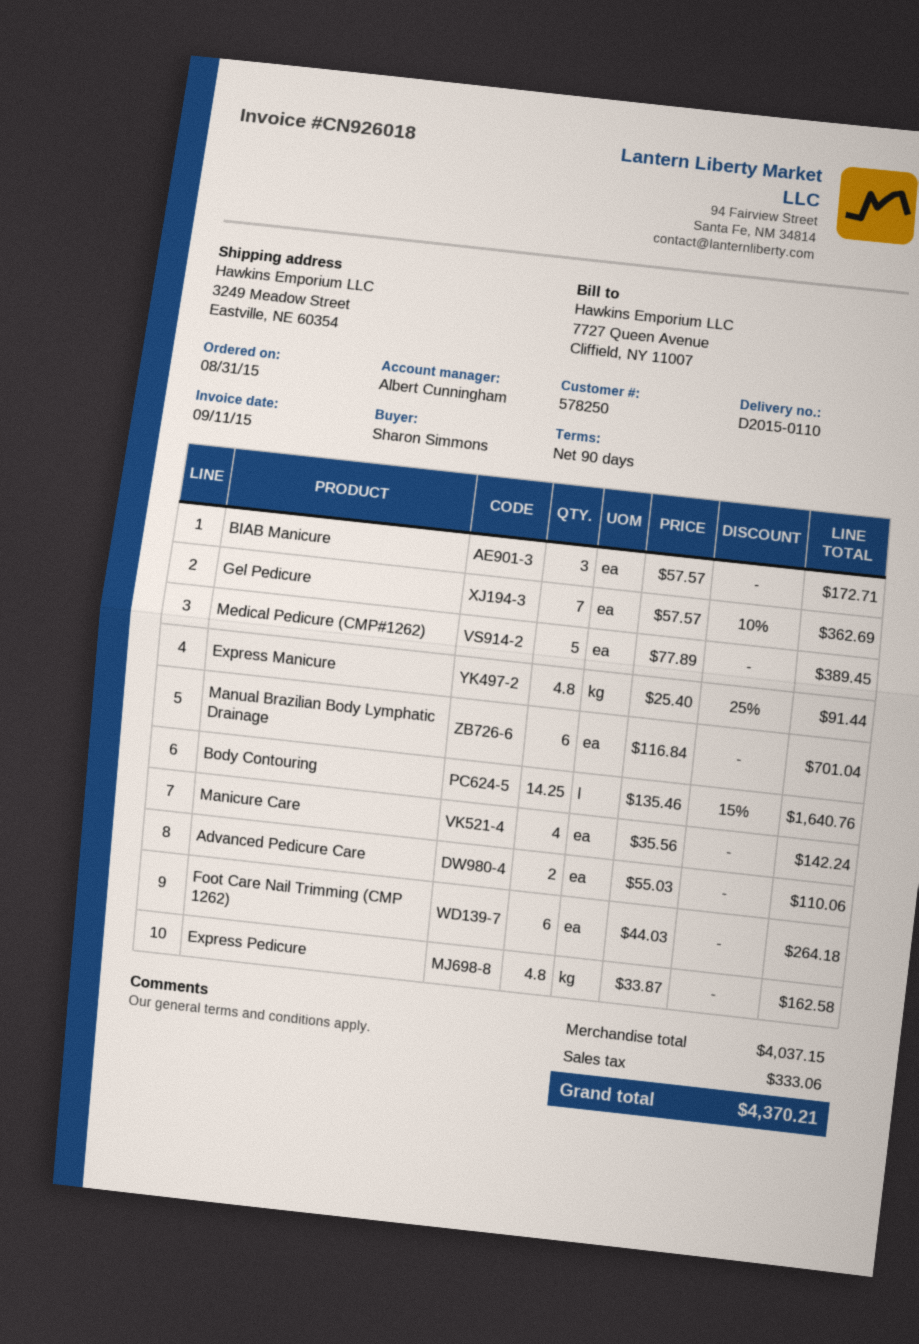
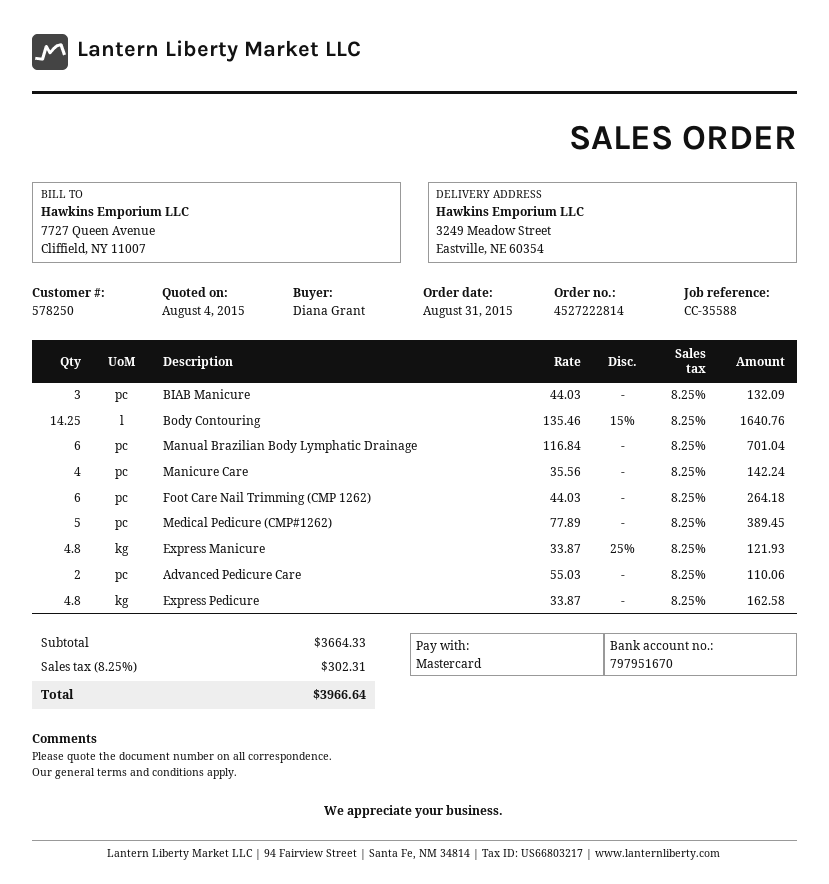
ordered by: Sharon Simmons -> Diana Grant
BIAB Manicure: 3 x 57.57 = 172.71 -> 3 x 44.03 = 132.09
Gel Pedicure: 7 x 57.57 - 10% = 362.69 -> none
Express Manicure: 4.8 x 25.40 - 25% = 91.44 -> 4.8 x 33.87 - 25% = 121.93
subtotal: 4037.15 -> 3664.33
tax: 333.06 -> 302.31
total: 4370.21 -> 3966.64

